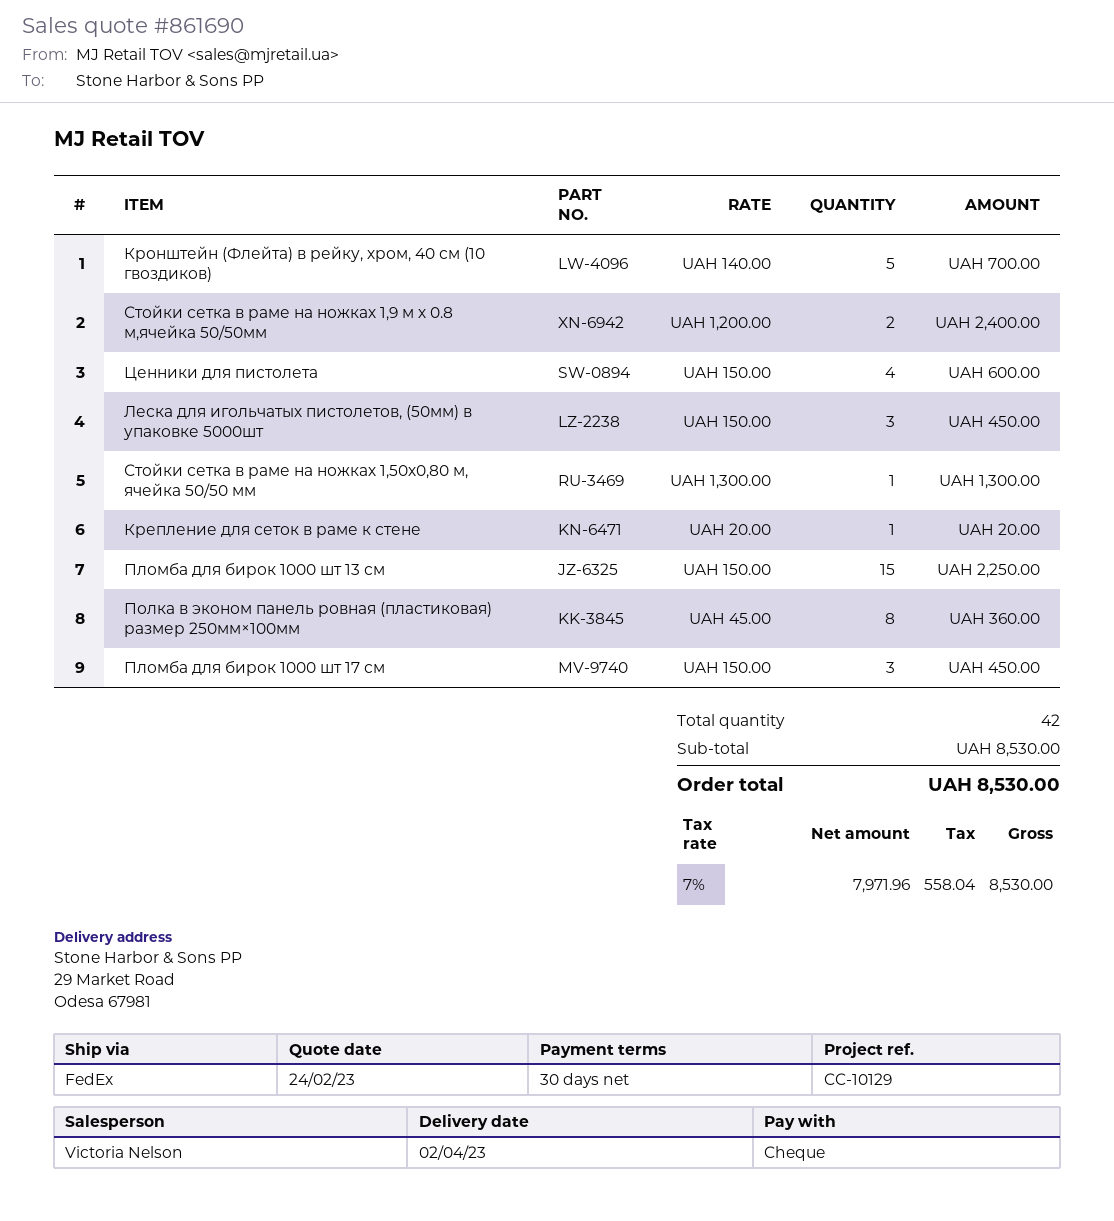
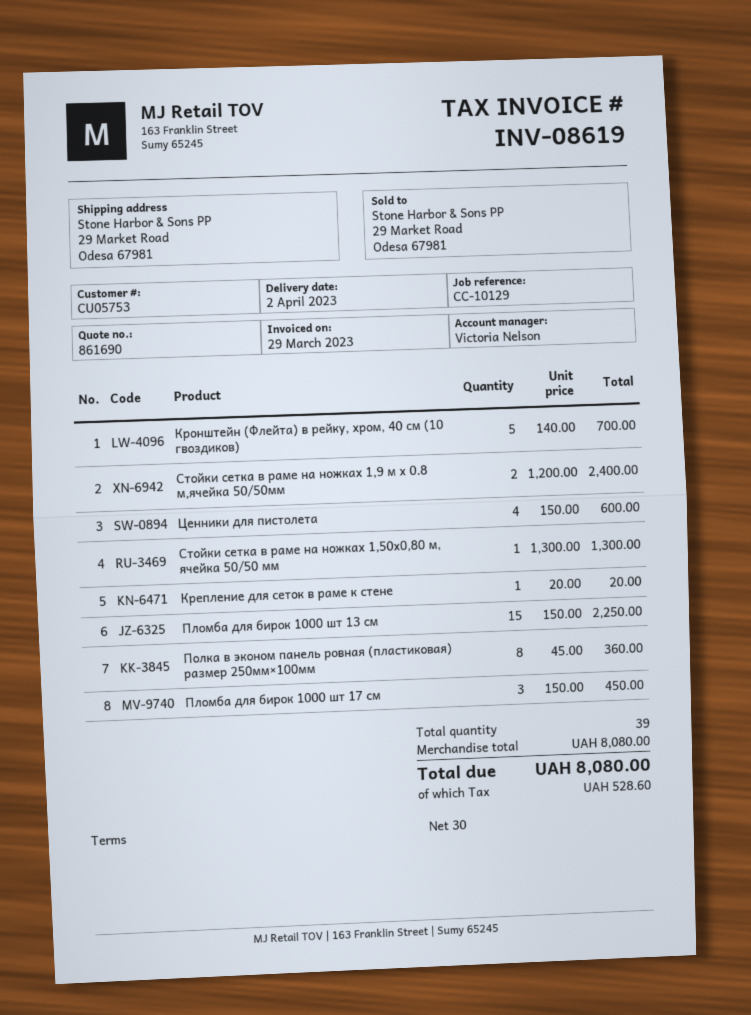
Леска для игольчатых пистолетов, (50мм) в упаковке 5000шт: 3 x 150.00 = 450.00 -> none
total quantity: 42 -> 39
subtotal: 8530.00 -> 8080.00
tax: 558.04 -> 528.60
total: 8530.00 -> 8080.00

